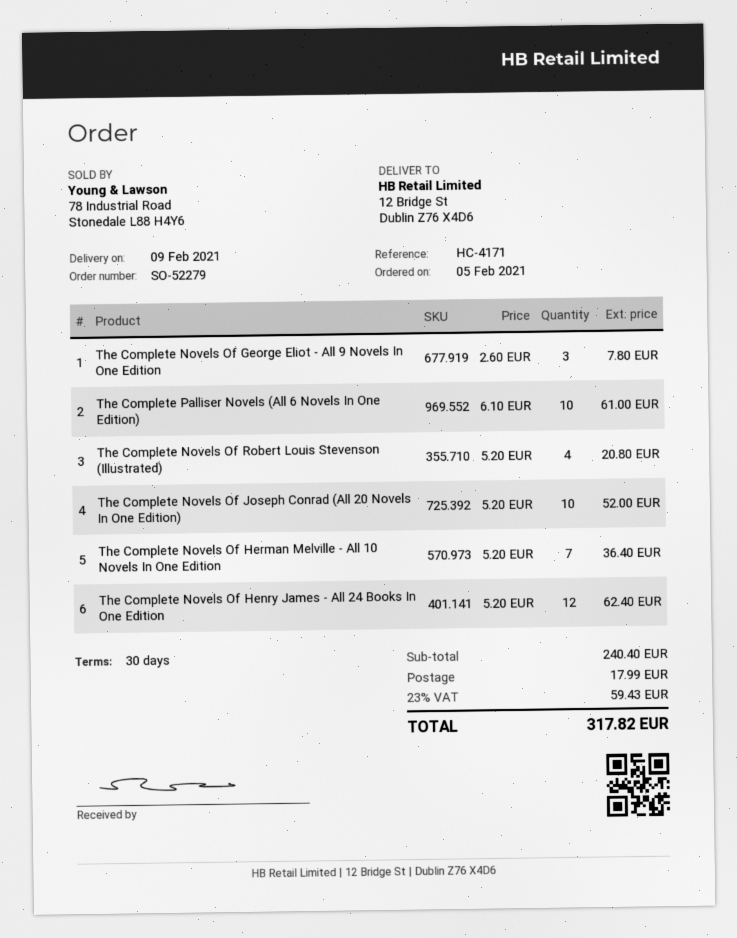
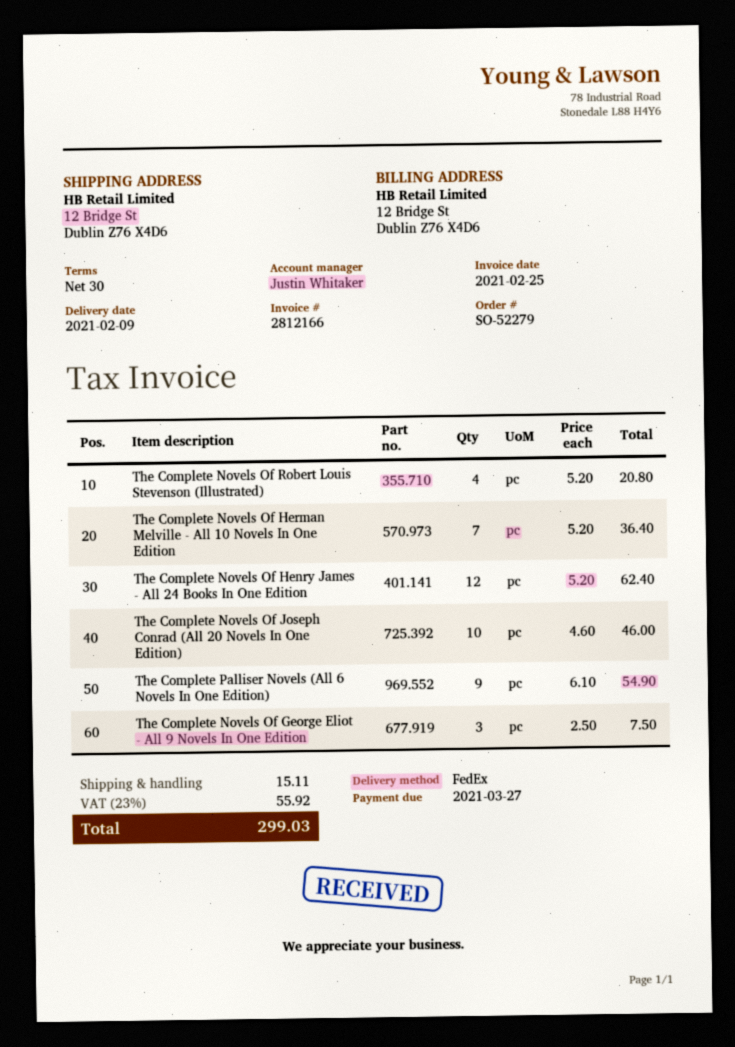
The Complete Novels Of George Eliot - All 9 Novels In One Edition: 3 x 2.60 = 7.80 -> 3 x 2.50 = 7.50
The Complete Palliser Novels (All 6 Novels In One Edition): 10 x 6.10 = 61.00 -> 9 x 6.10 = 54.90
The Complete Novels Of Joseph Conrad (All 20 Novels In One Edition): 10 x 5.20 = 52.00 -> 10 x 4.60 = 46.00
shipping: 17.99 -> 15.11
tax: 23% = 59.43 -> 23% = 55.92
total: 317.82 -> 299.03

